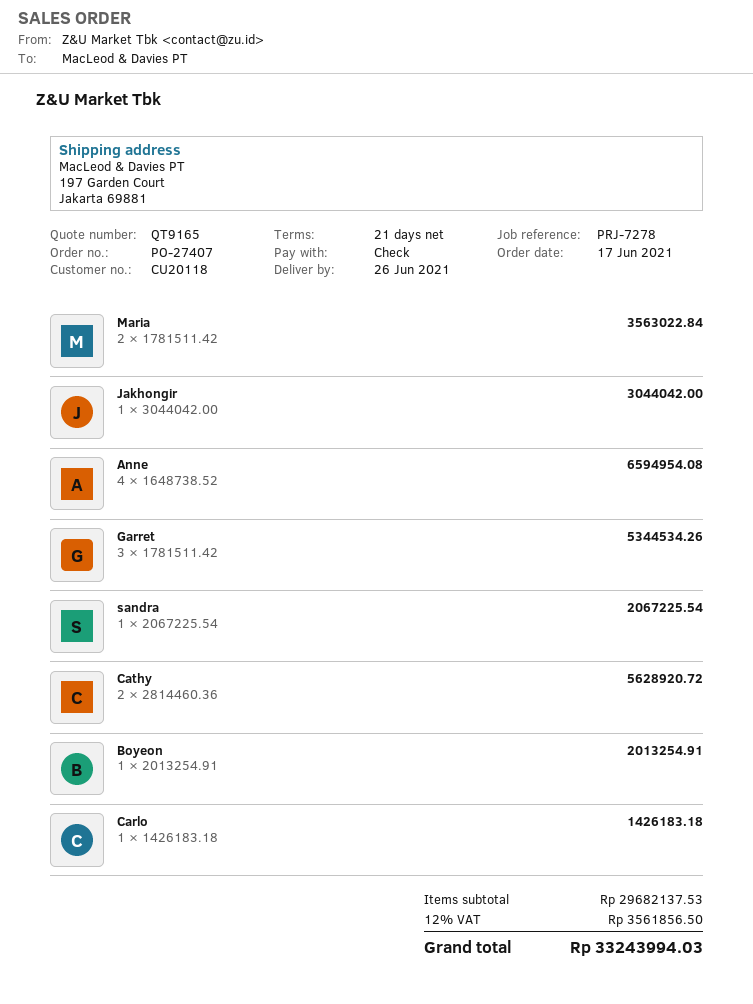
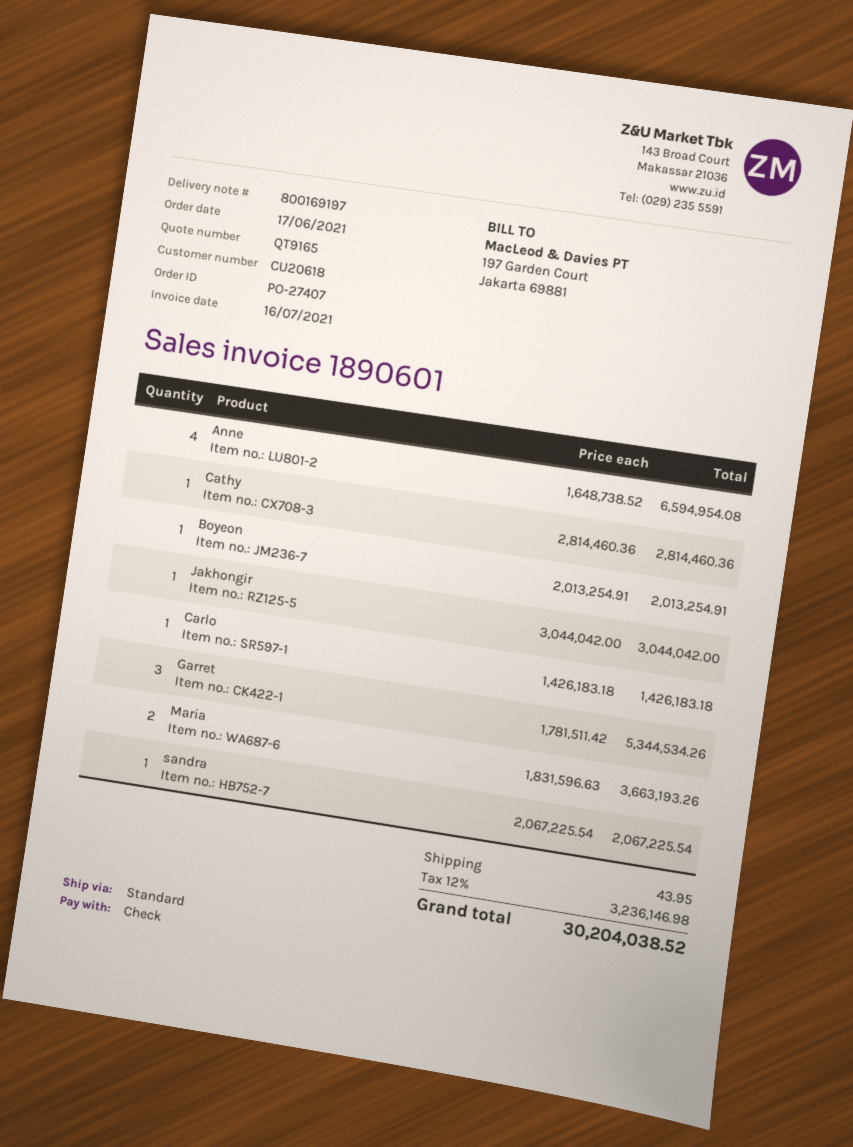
customer number: CU20118 -> CU20618
Maria: 2 x 1781511.42 = 3563022.84 -> 2 x 1831596.63 = 3663193.26
Cathy: 2 x 2814460.36 = 5628920.72 -> 1 x 2814460.36 = 2814460.36
shipping: none -> 43.95
tax: 12% = 3561856.50 -> 12% = 3236146.98
total: 33243994.03 -> 30204038.52

